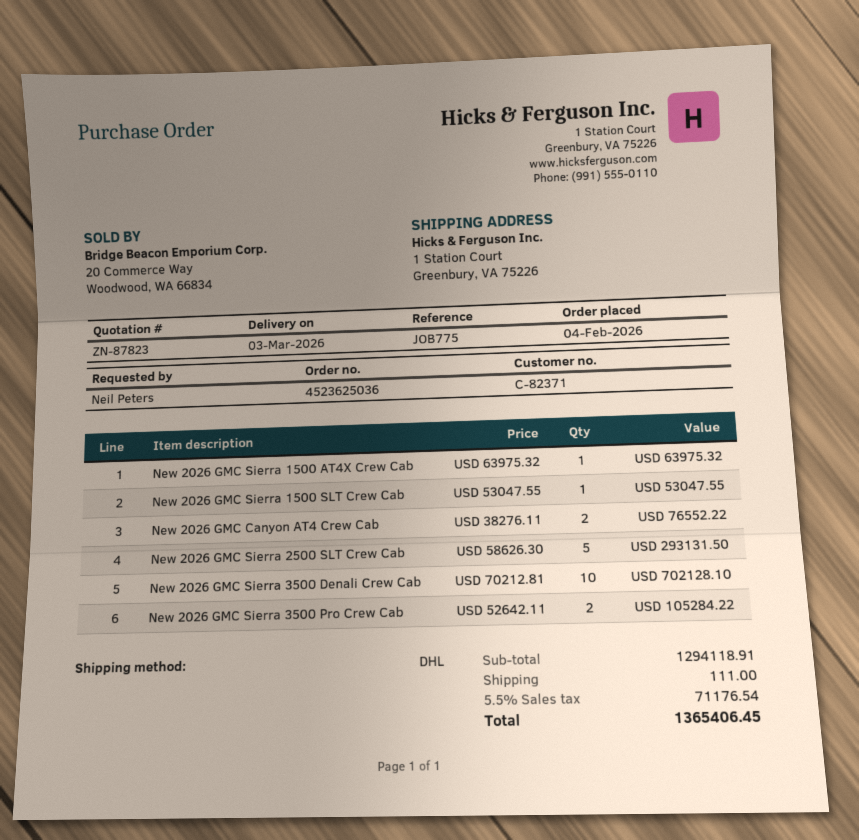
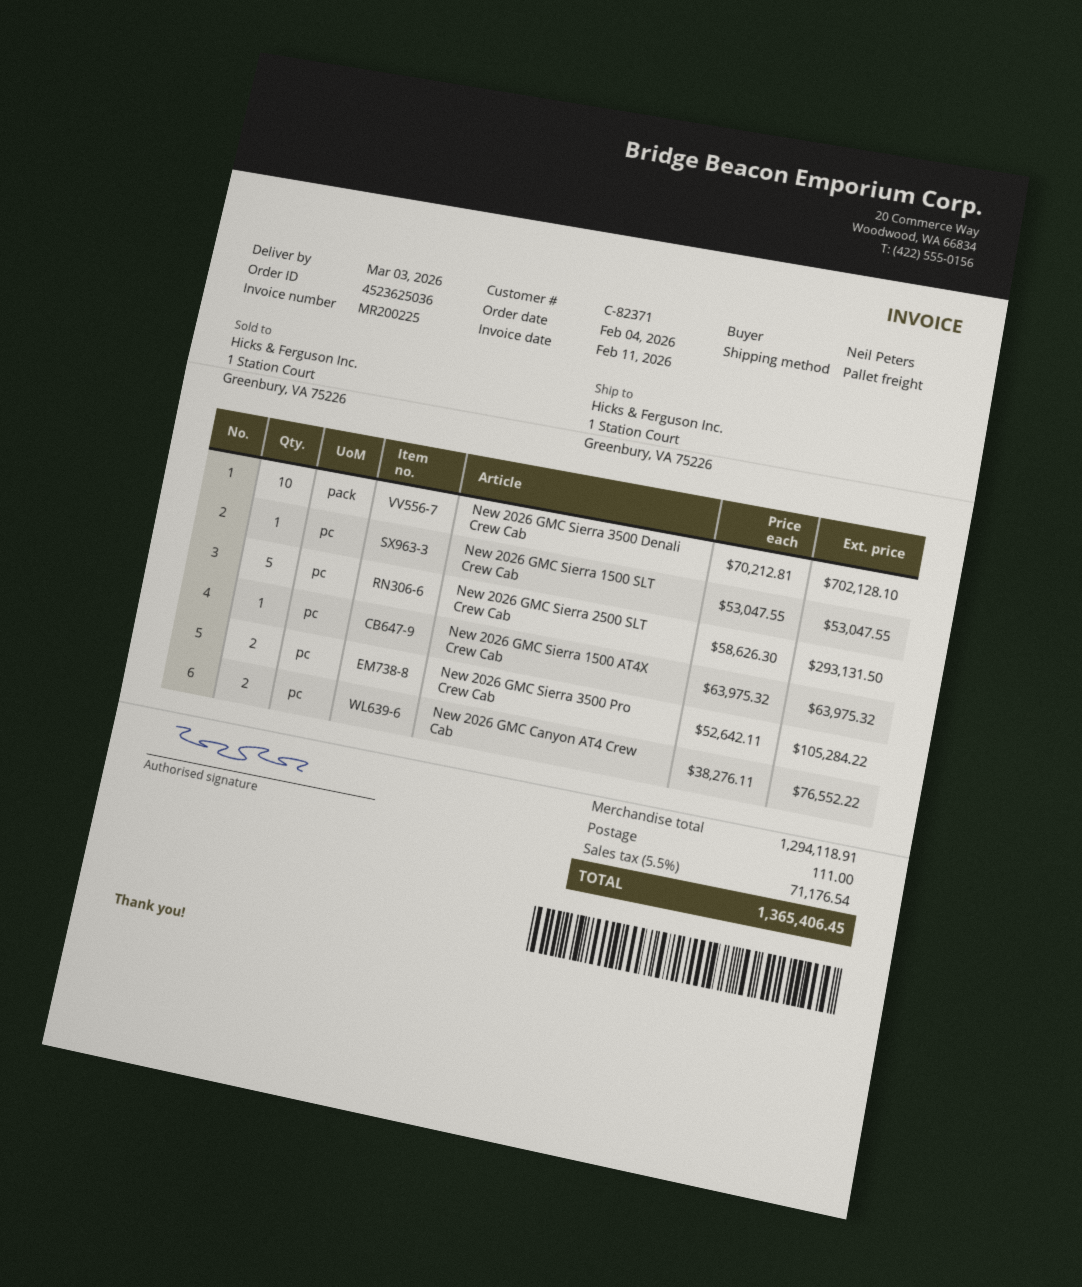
shipping method: DHL -> pallet freight

